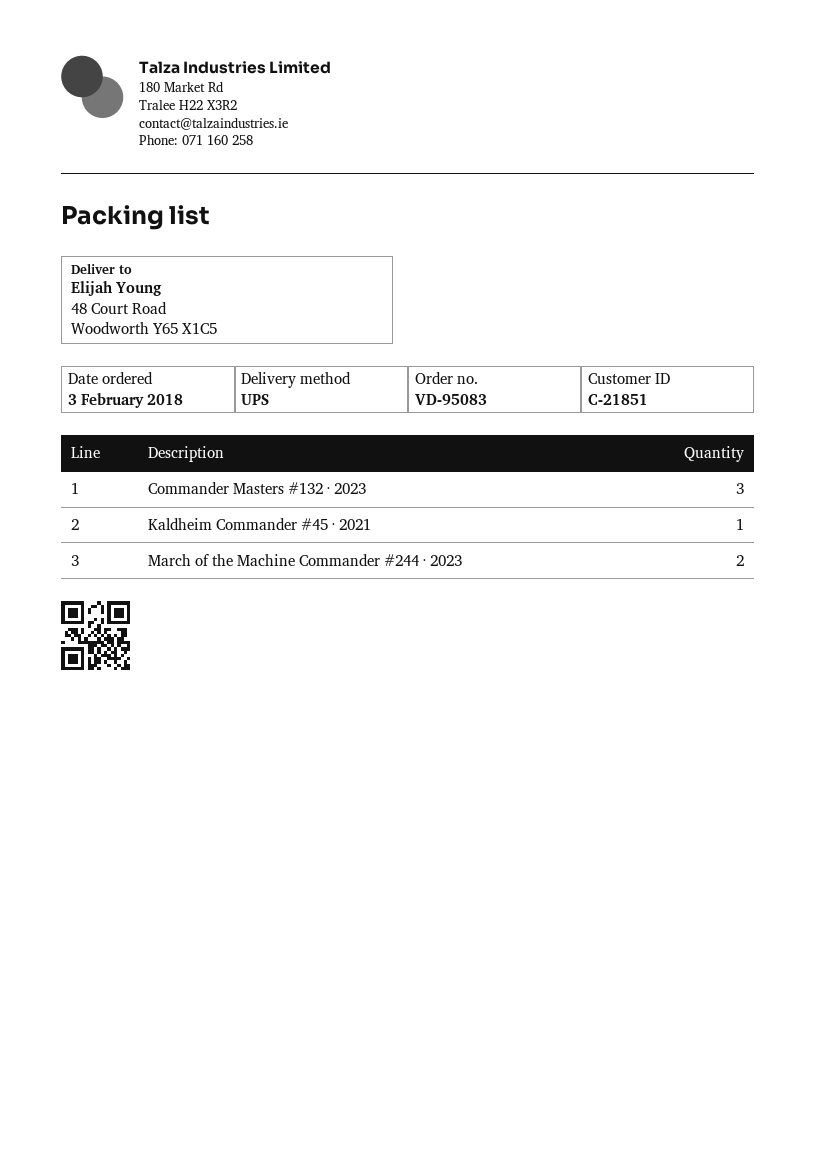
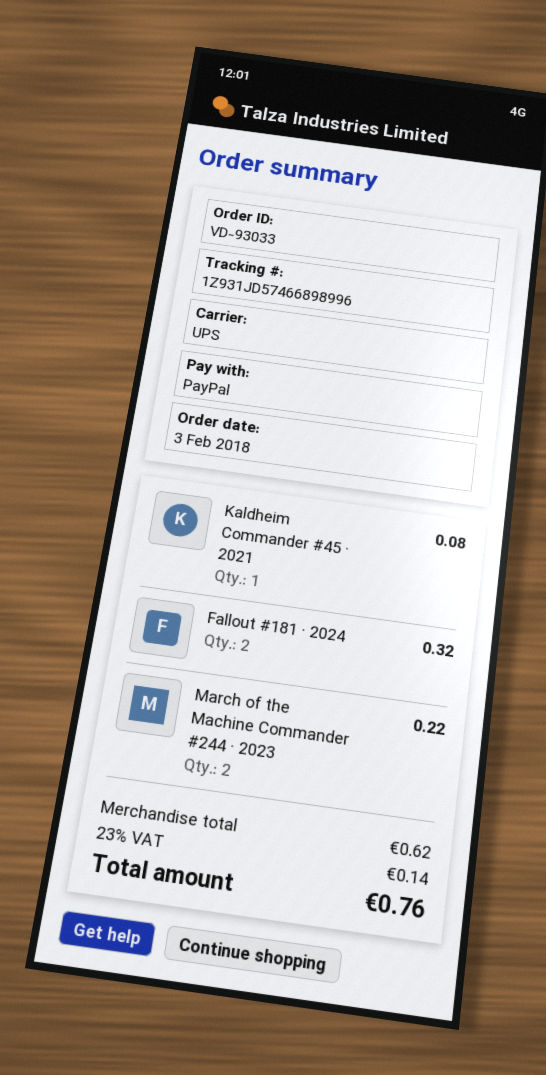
order number: VD-95083 -> VD-93033
Commander Masters #132 · 2023: 3 -> none
Fallout #181 · 2024: none -> 2

